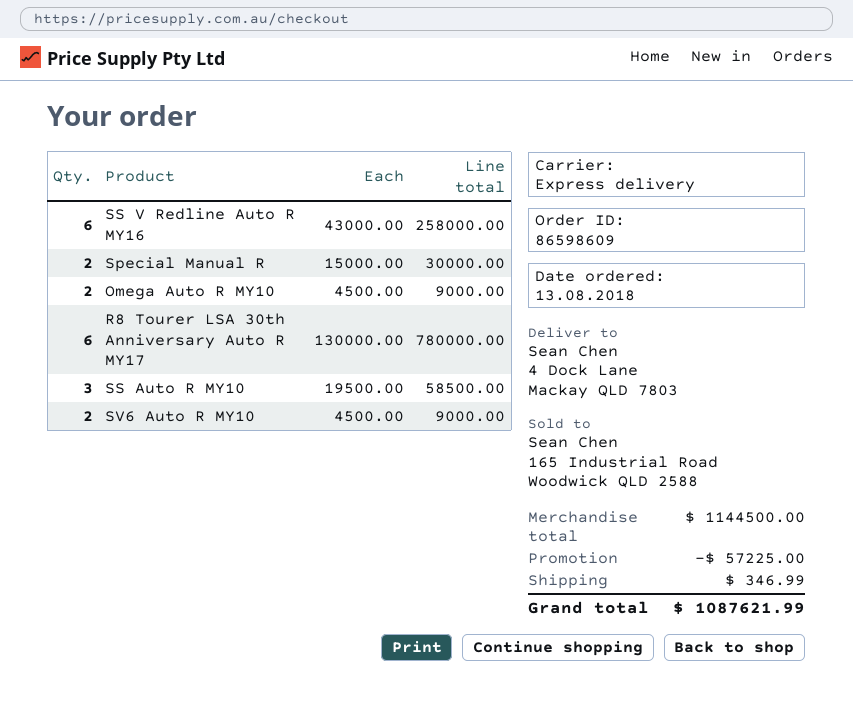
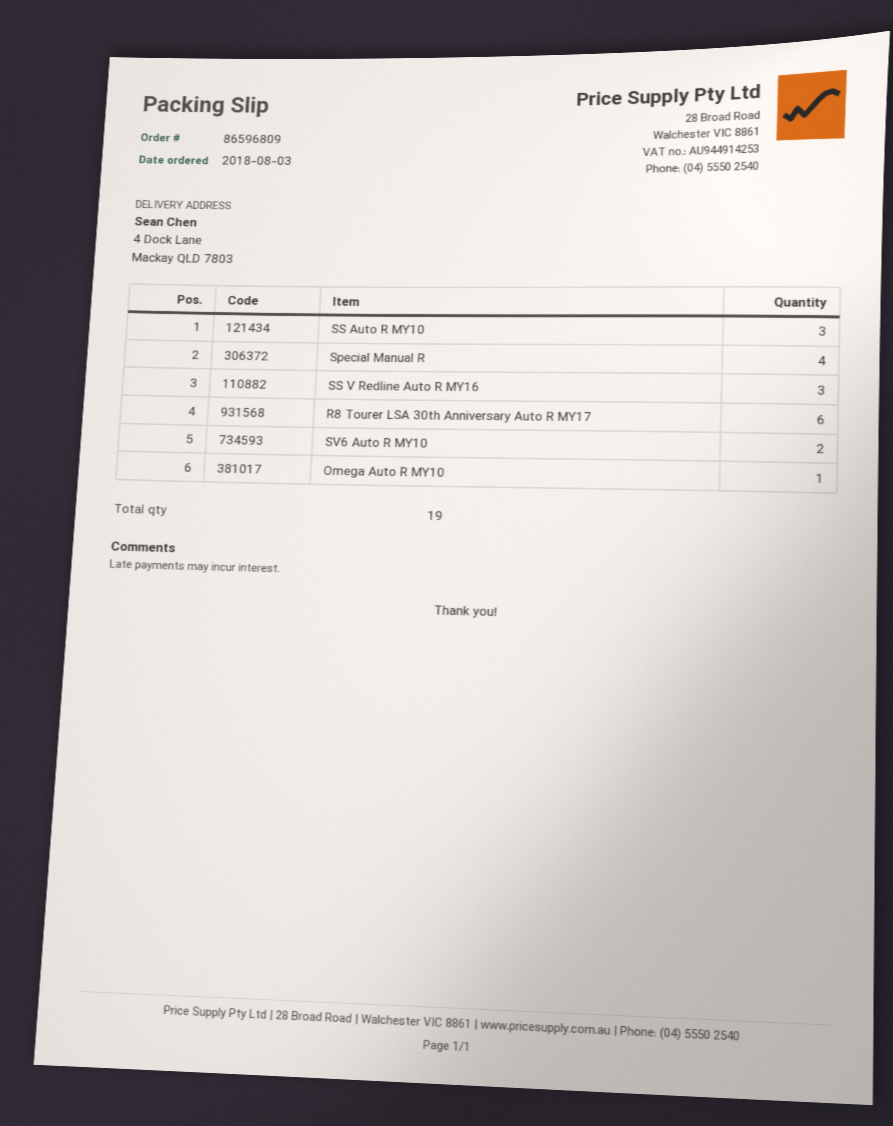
order number: 86598609 -> 86596809
order date: 2018-08-13 -> 2018-08-03
SS V Redline Auto R MY16: 6 -> 3
Special Manual R: 2 -> 4
Omega Auto R MY10: 2 -> 1

